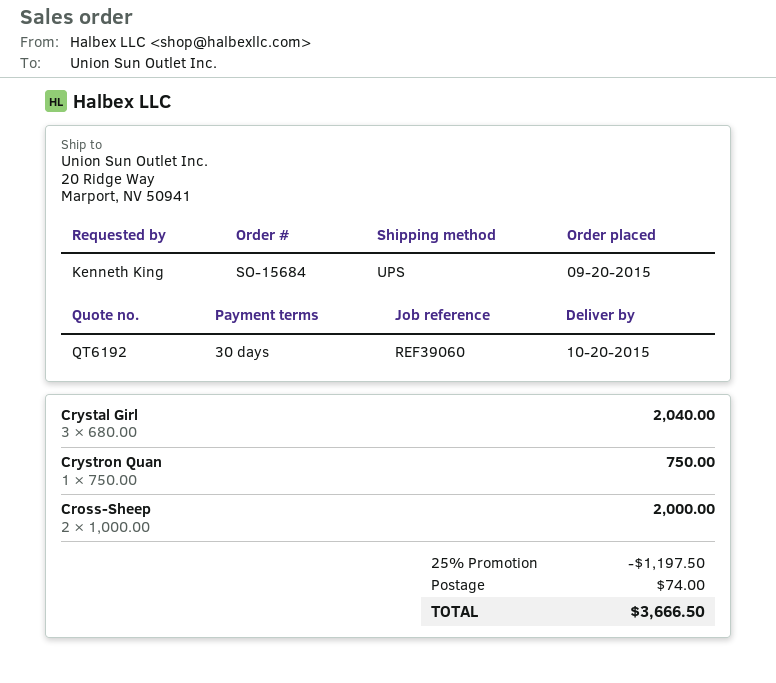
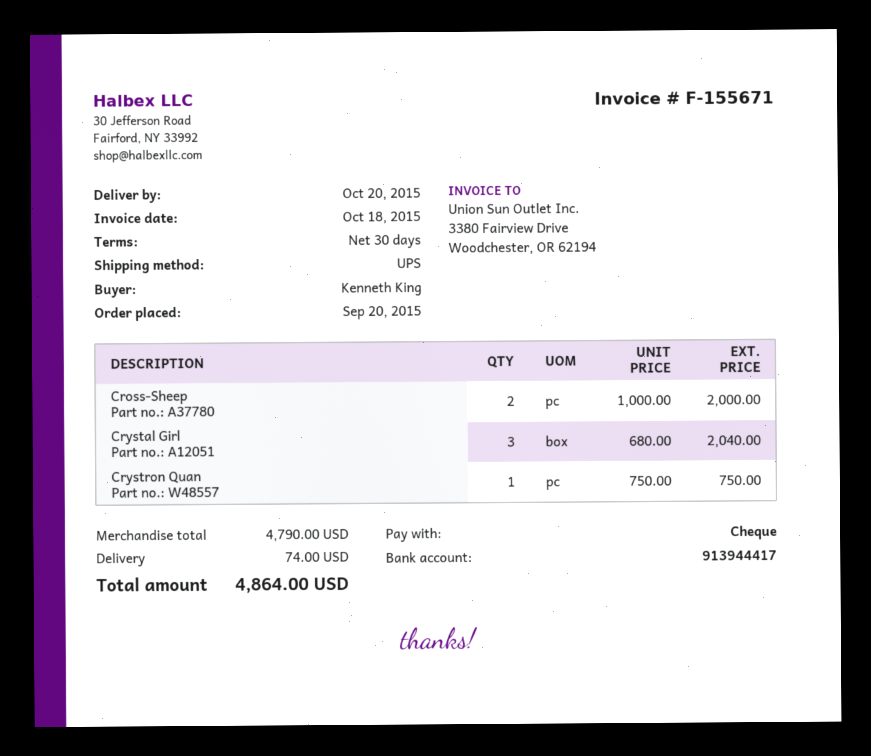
discount: 25% = 1197.50 -> none
total: 3666.50 -> 4864.00

